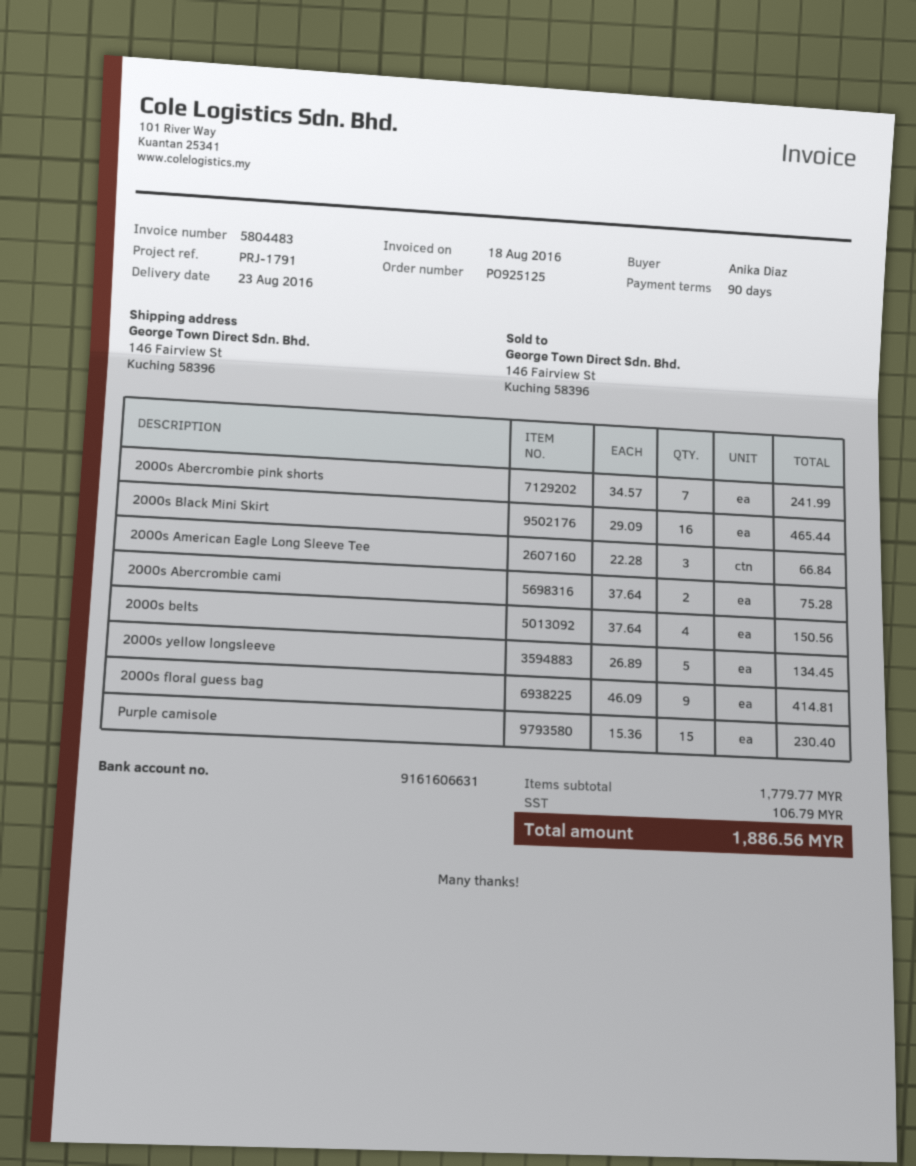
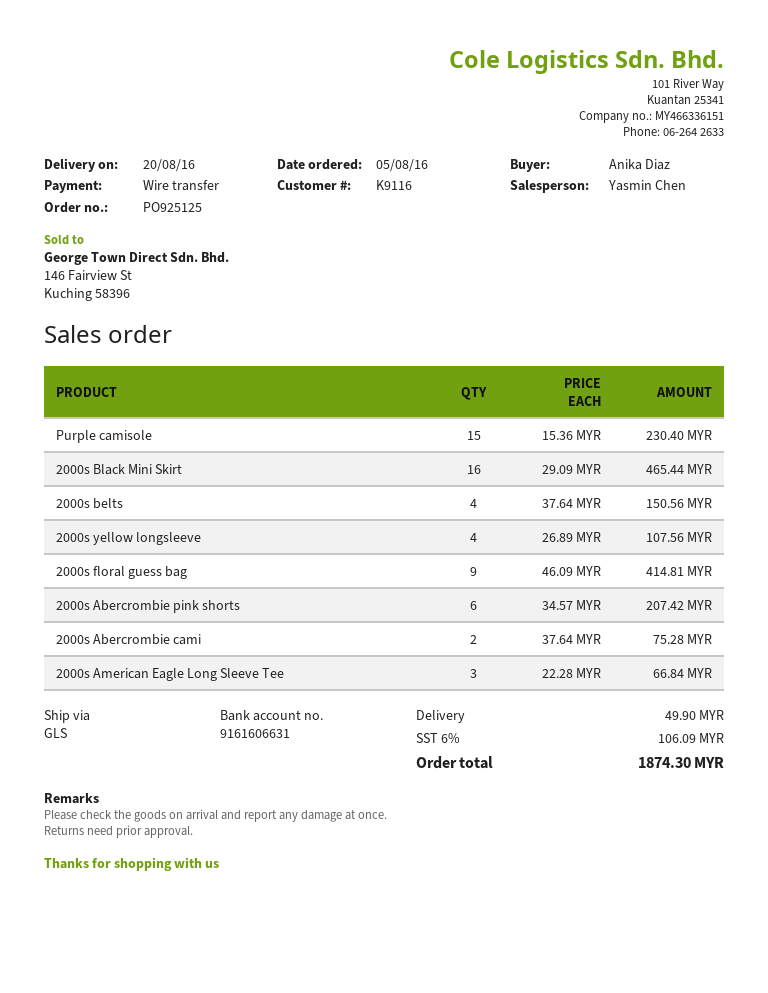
delivery date: 2016-08-23 -> 2016-08-20
2000s Abercrombie pink shorts: 7 x 34.57 = 241.99 -> 6 x 34.57 = 207.42
2000s yellow longsleeve: 5 x 26.89 = 134.45 -> 4 x 26.89 = 107.56
shipping: none -> 49.90
tax: 106.79 -> 106.09
total: 1886.56 -> 1874.30

